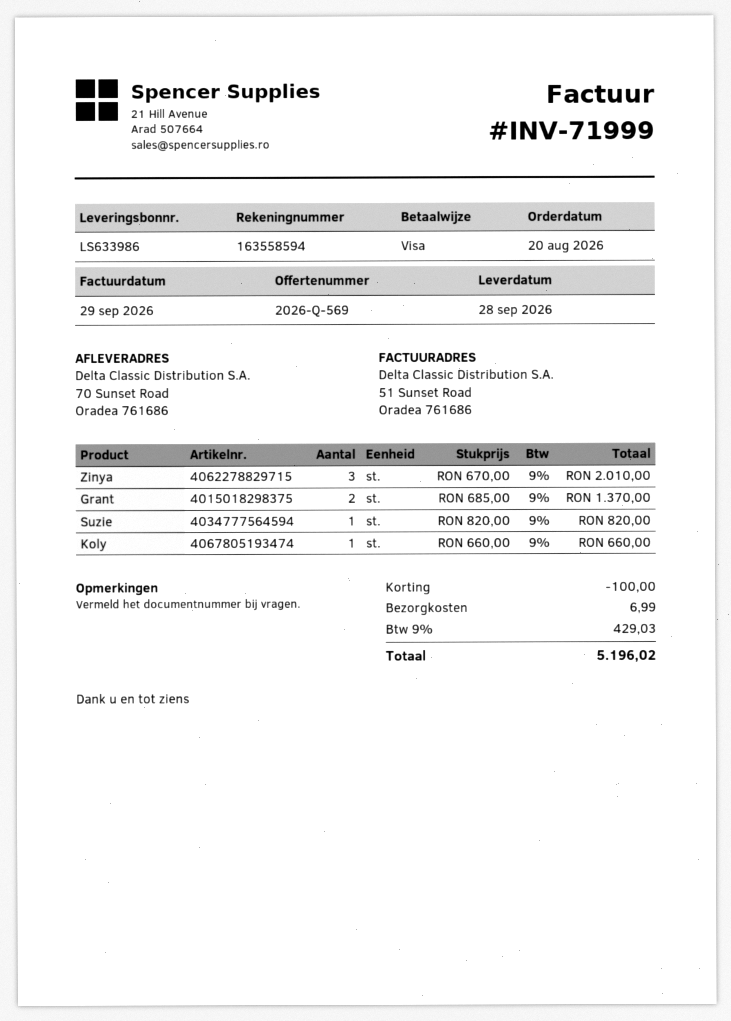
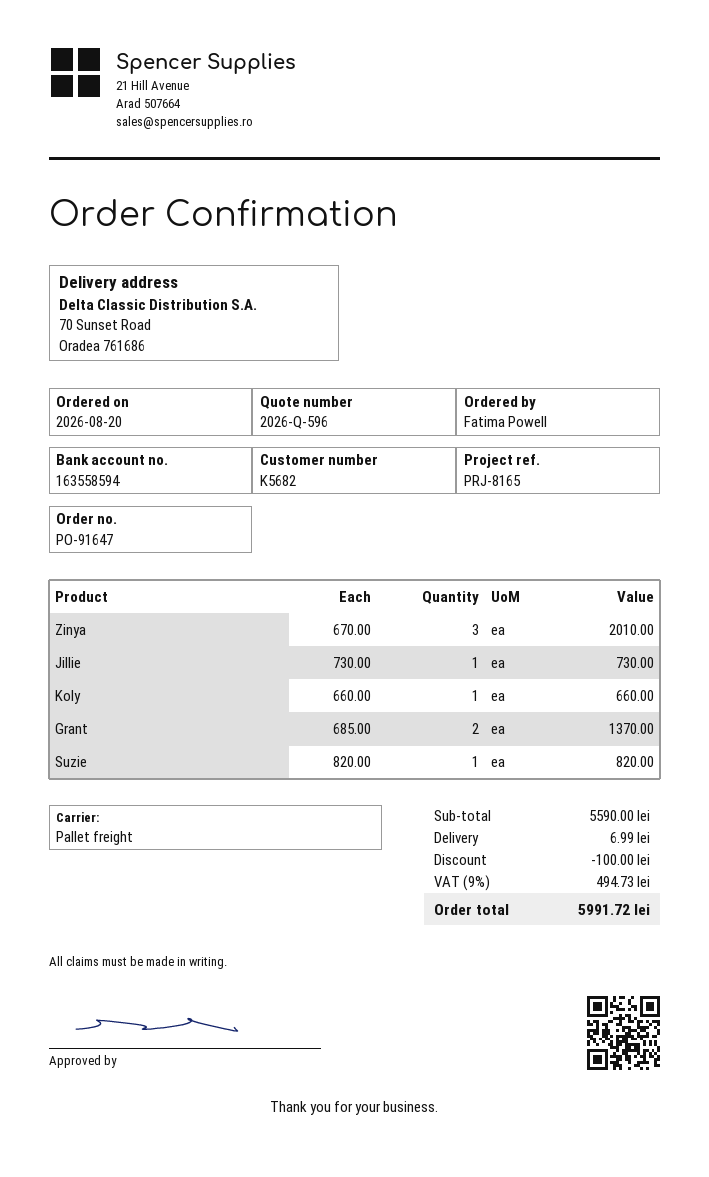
quote number: 2026-Q-569 -> 2026-Q-596
Jillie: none -> 1 x 730.00 = 730.00
tax: 9% = 429.03 -> 9% = 494.73
total: 5196.02 -> 5991.72

